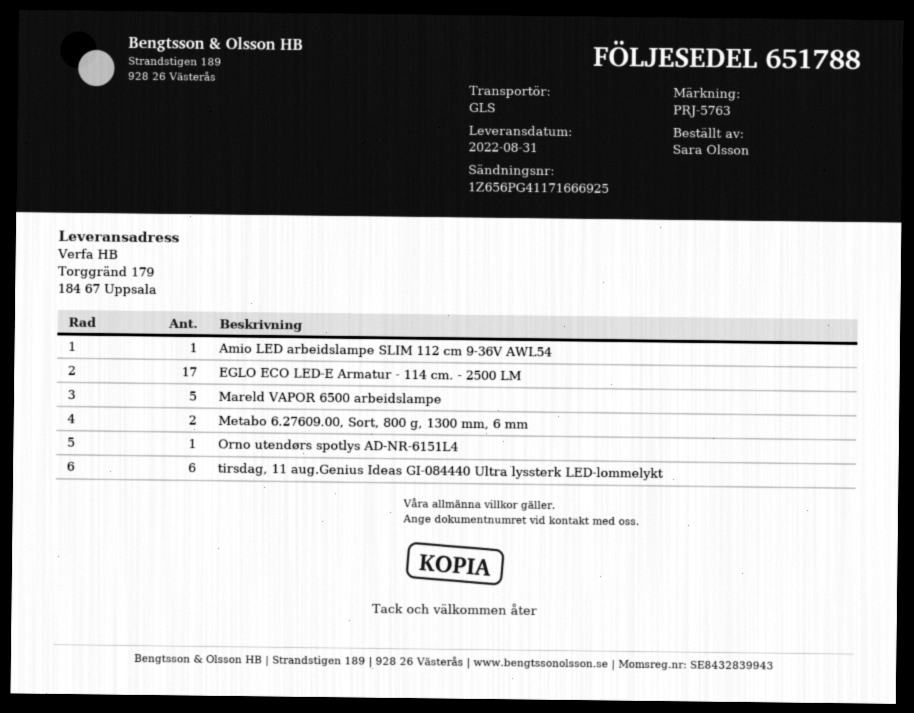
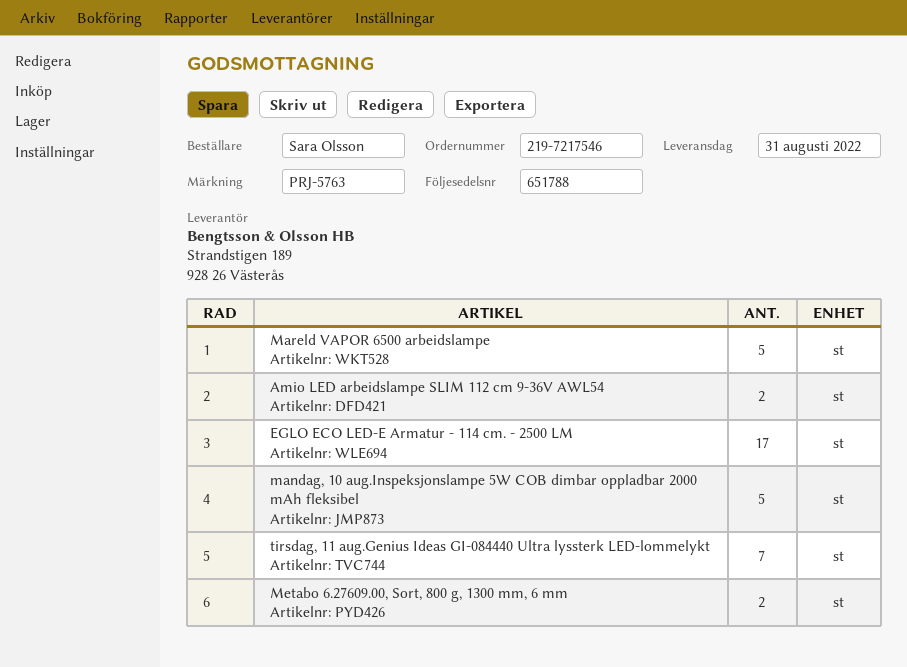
Amio LED arbeidslampe SLIM 112 cm 9-36V AWL54: 1 -> 2
Orno utendørs spotlys AD-NR-6151L4: 1 -> none
tirsdag, 11 aug.Genius Ideas GI-084440 Ultra lyssterk LED-lommelykt: 6 -> 7
mandag, 10 aug.Inspeksjonslampe 5W COB dimbar oppladbar 2000 mAh fleksibel: none -> 5

